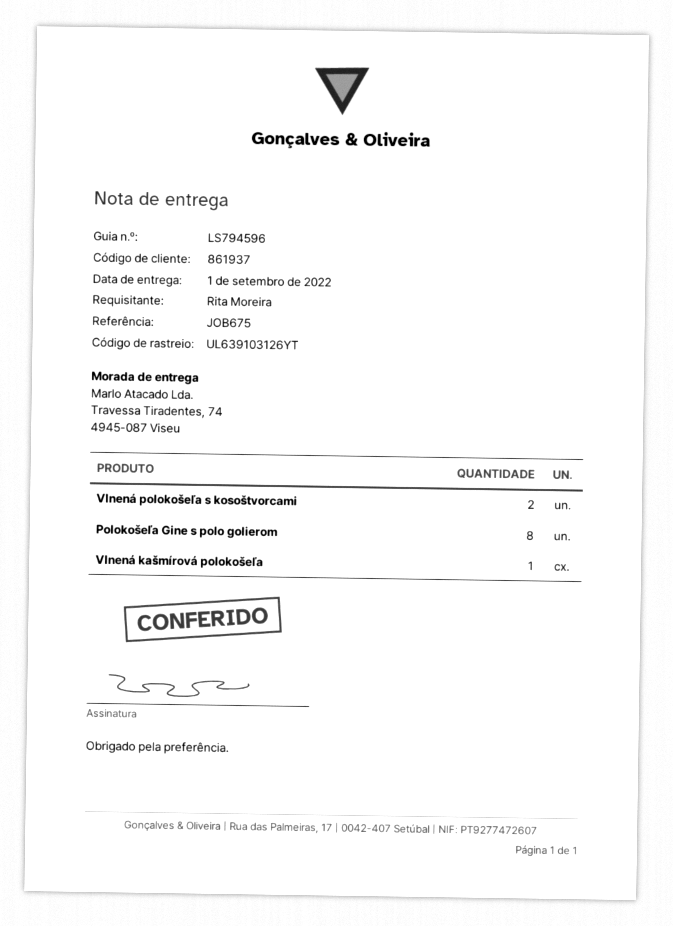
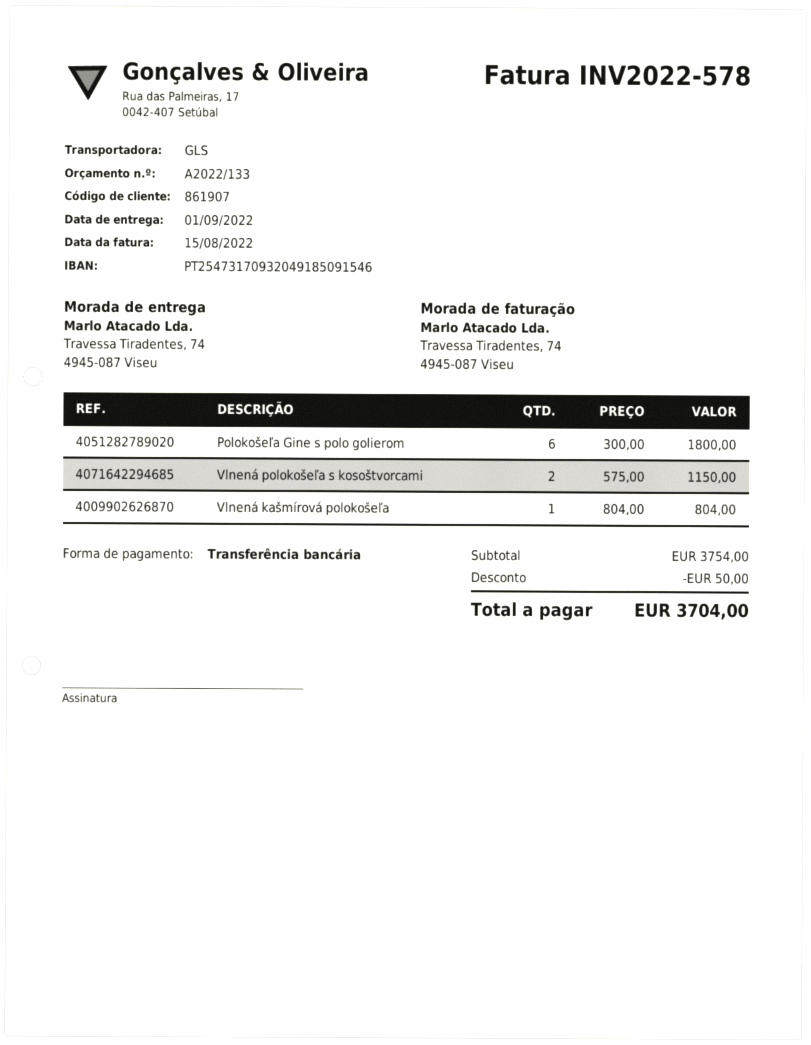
customer number: 861937 -> 861907
Polokošeľa Gine s polo golierom: 8 -> 6

